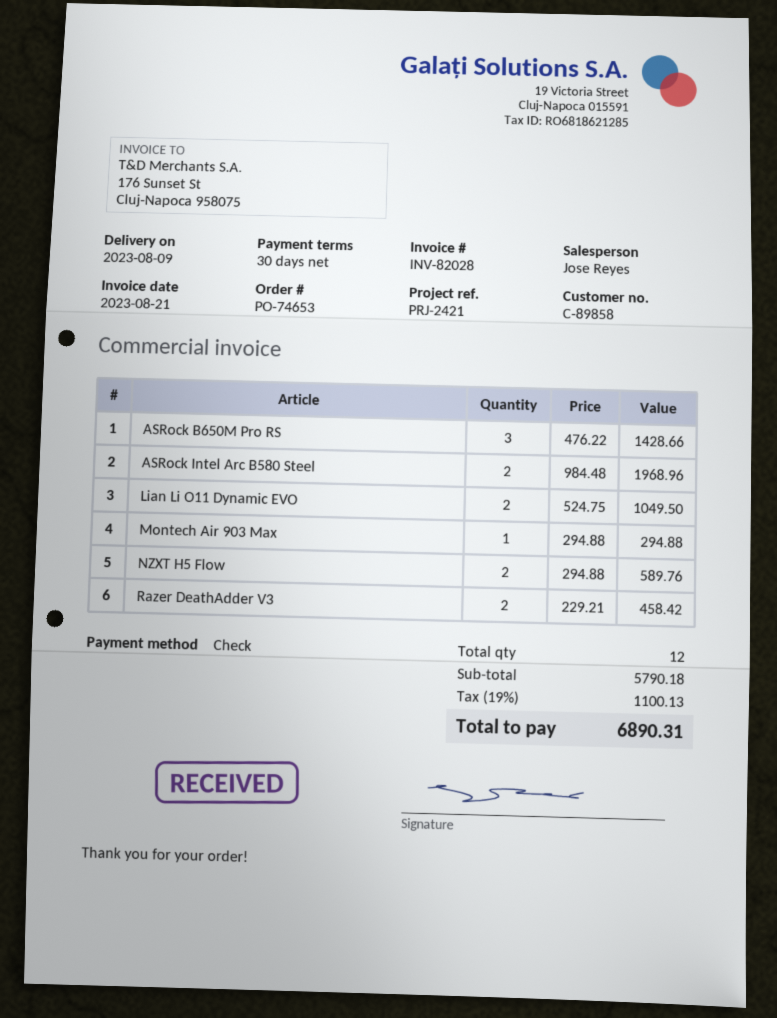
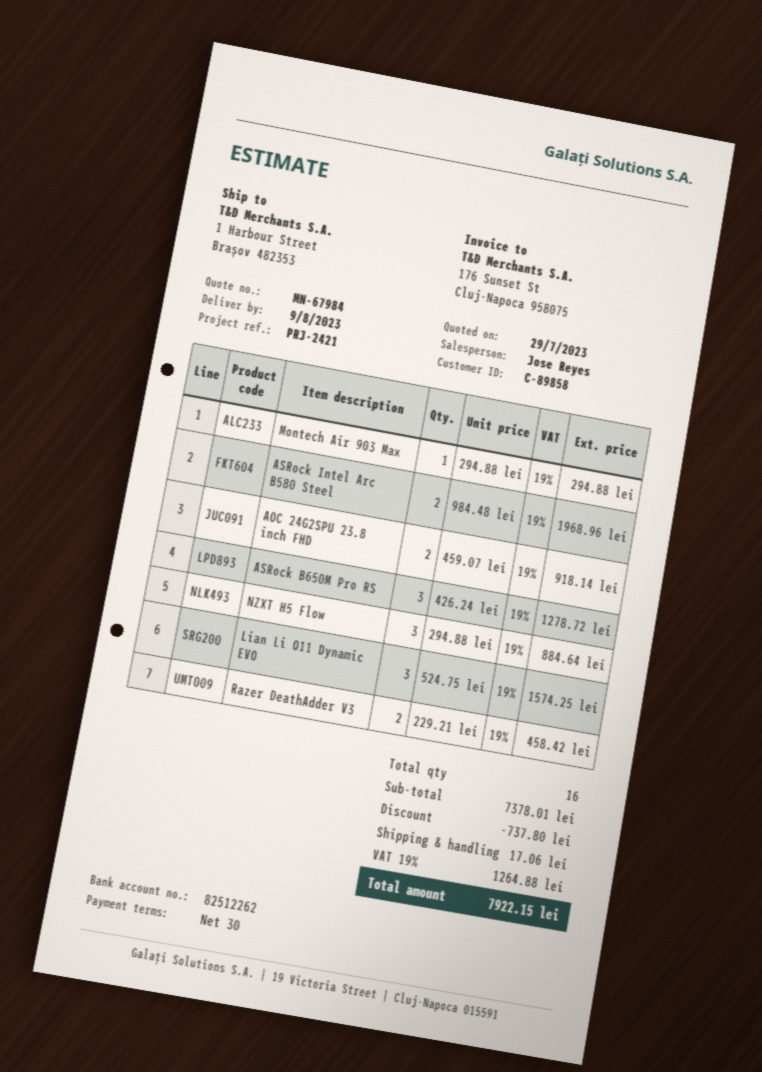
ASRock B650M Pro RS: 3 x 476.22 = 1428.66 -> 3 x 426.24 = 1278.72
Lian Li O11 Dynamic EVO: 2 x 524.75 = 1049.50 -> 3 x 524.75 = 1574.25
NZXT H5 Flow: 2 x 294.88 = 589.76 -> 3 x 294.88 = 884.64
AOC 24G2SPU 23.8 inch FHD: none -> 2 x 459.07 = 918.14
total quantity: 12 -> 16
subtotal: 5790.18 -> 7378.01
discount: none -> 737.80
shipping: none -> 17.06
tax: 19% = 1100.13 -> 19% = 1264.88
total: 6890.31 -> 7922.15

